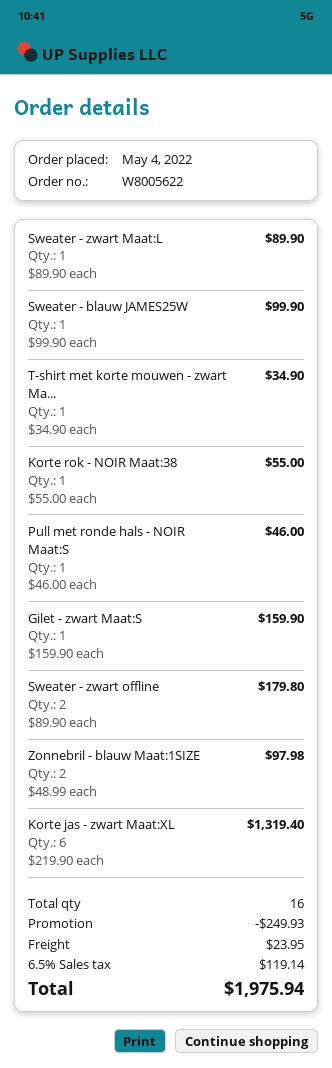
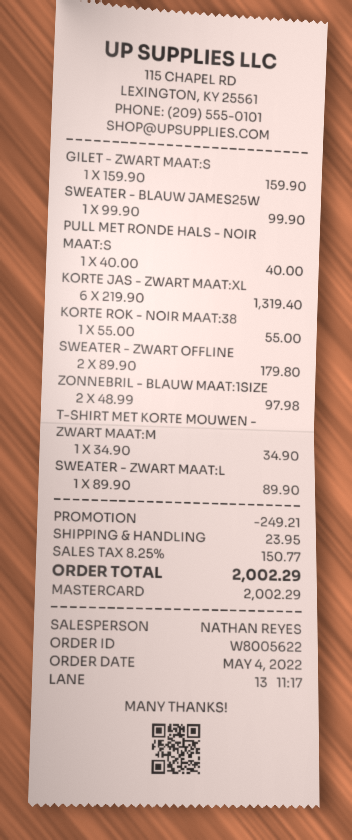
Pull met ronde hals - NOIR Maat:S: 1 x 46.00 = 46.00 -> 1 x 40.00 = 40.00
discount: 249.93 -> 249.21
tax: 6.5% = 119.14 -> 8.25% = 150.77
total: 1975.94 -> 2002.29

